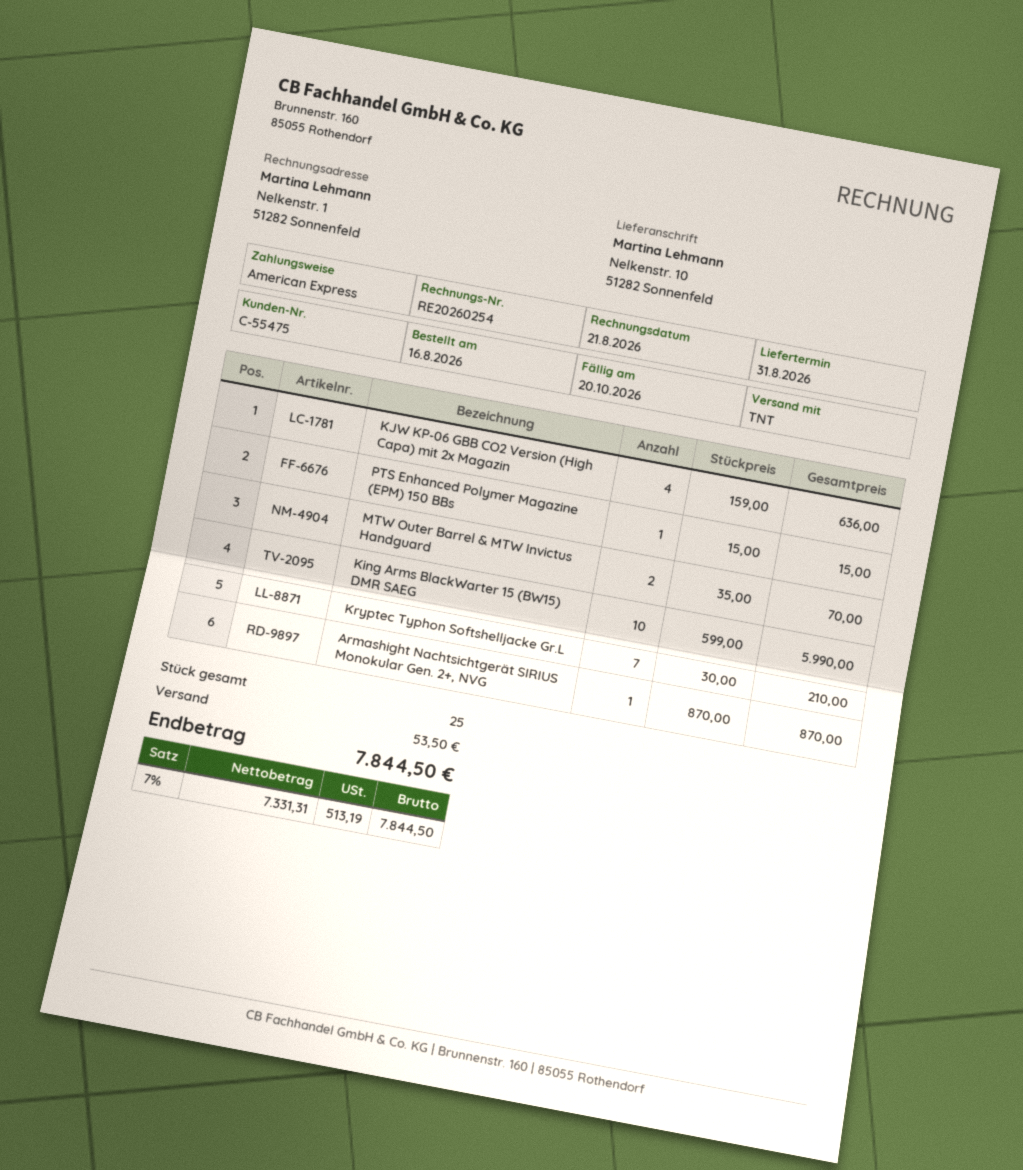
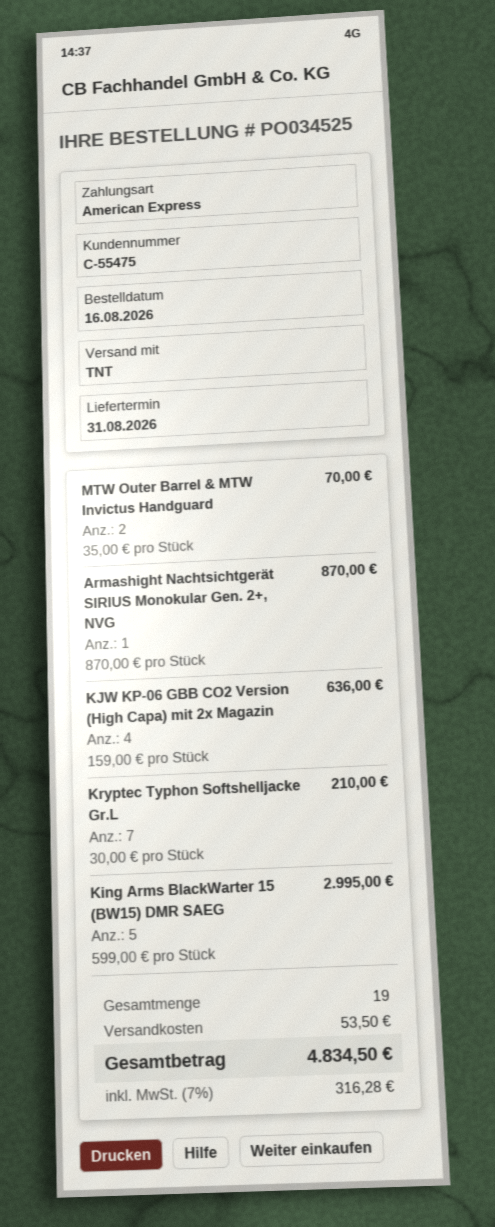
PTS Enhanced Polymer Magazine (EPM) 150 BBs: 1 x 15.00 = 15.00 -> none
King Arms BlackWarter 15 (BW15) DMR SAEG: 10 x 599.00 = 5990.00 -> 5 x 599.00 = 2995.00
total quantity: 25 -> 19
tax: 7% = 513.19 -> 7% = 316.28
total: 7844.50 -> 4834.50

